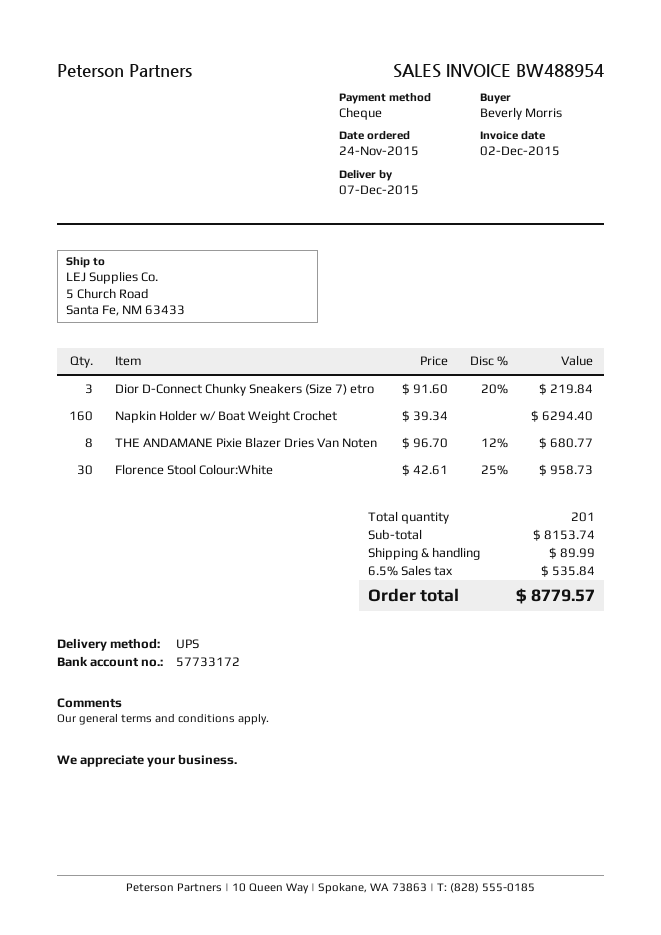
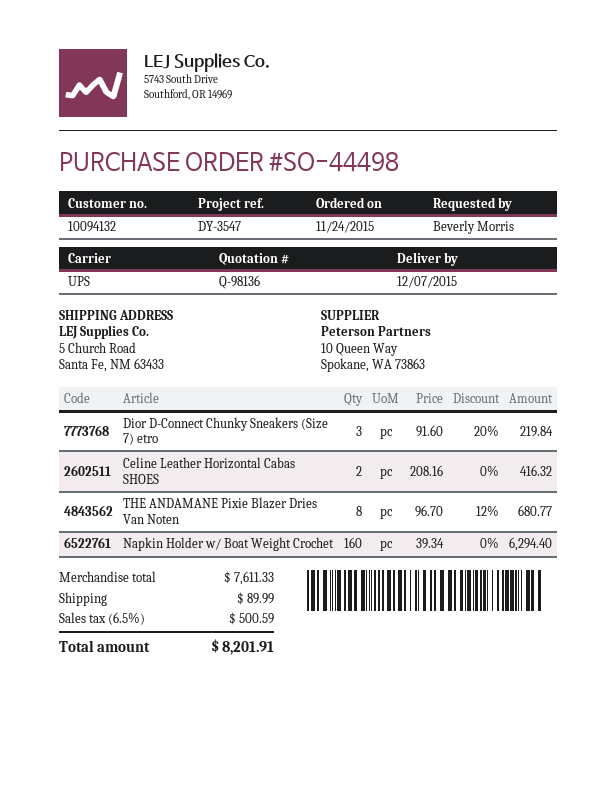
Florence Stool Colour:White: 30 x 42.61 - 25% = 958.73 -> none
Celine Leather Horizontal Cabas SHOES: none -> 2 x 208.16 = 416.32
subtotal: 8153.74 -> 7611.33
tax: 6.5% = 535.84 -> 6.5% = 500.59
total: 8779.57 -> 8201.91

